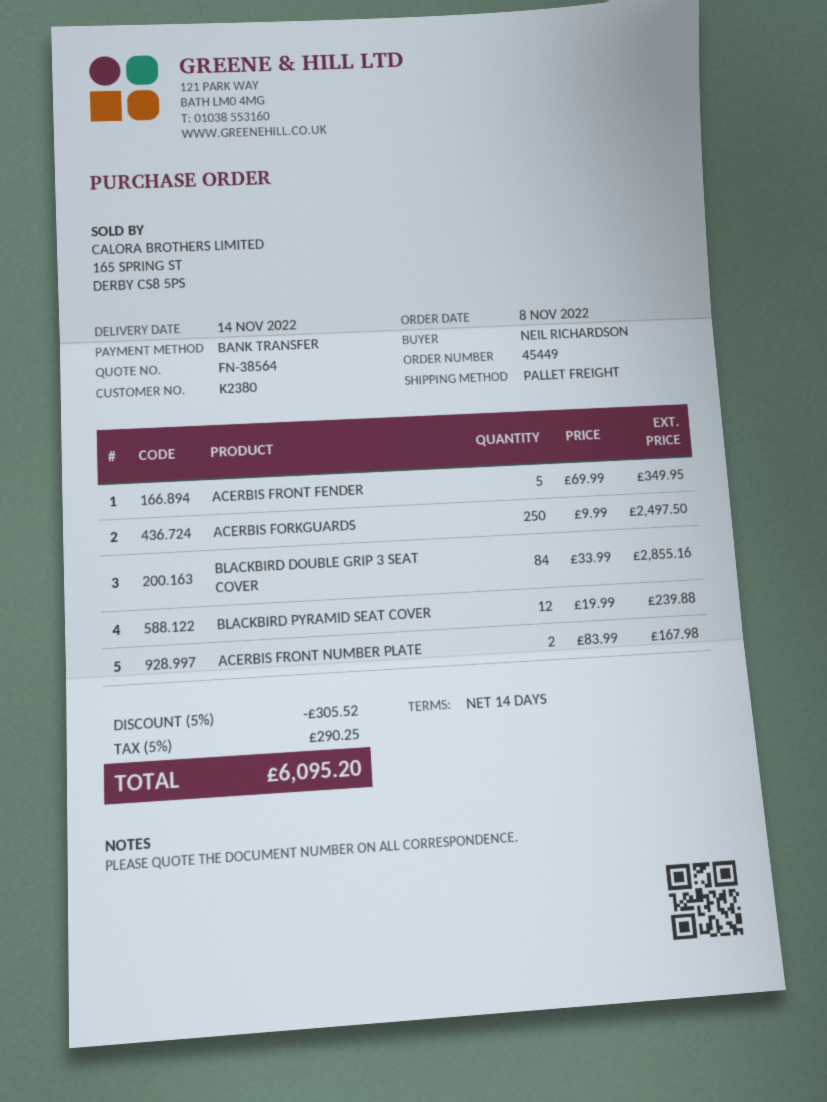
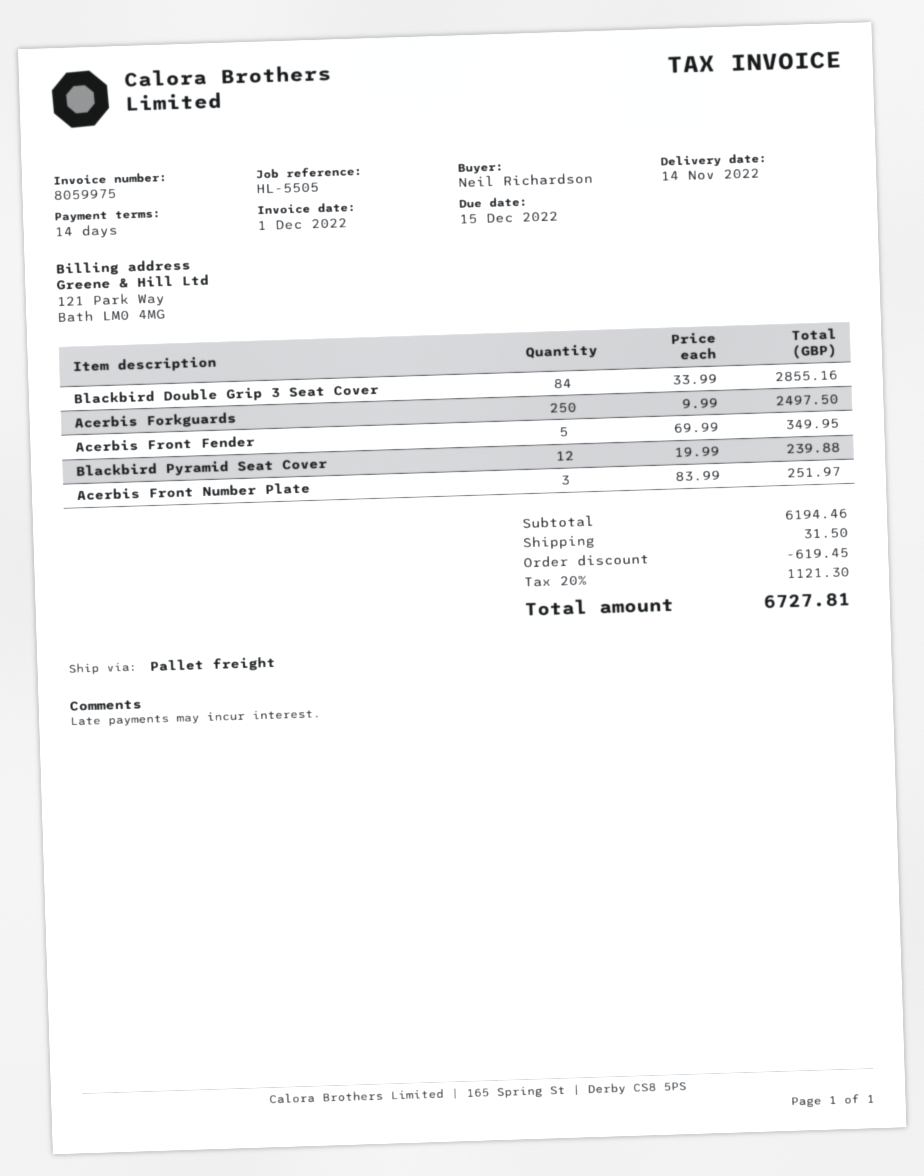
ACERBIS FRONT NUMBER PLATE: 2 x 83.99 = 167.98 -> 3 x 83.99 = 251.97
discount: 305.52 -> 619.45
shipping: none -> 31.50
tax: 5% = 290.25 -> 20% = 1121.30
total: 6095.20 -> 6727.81

